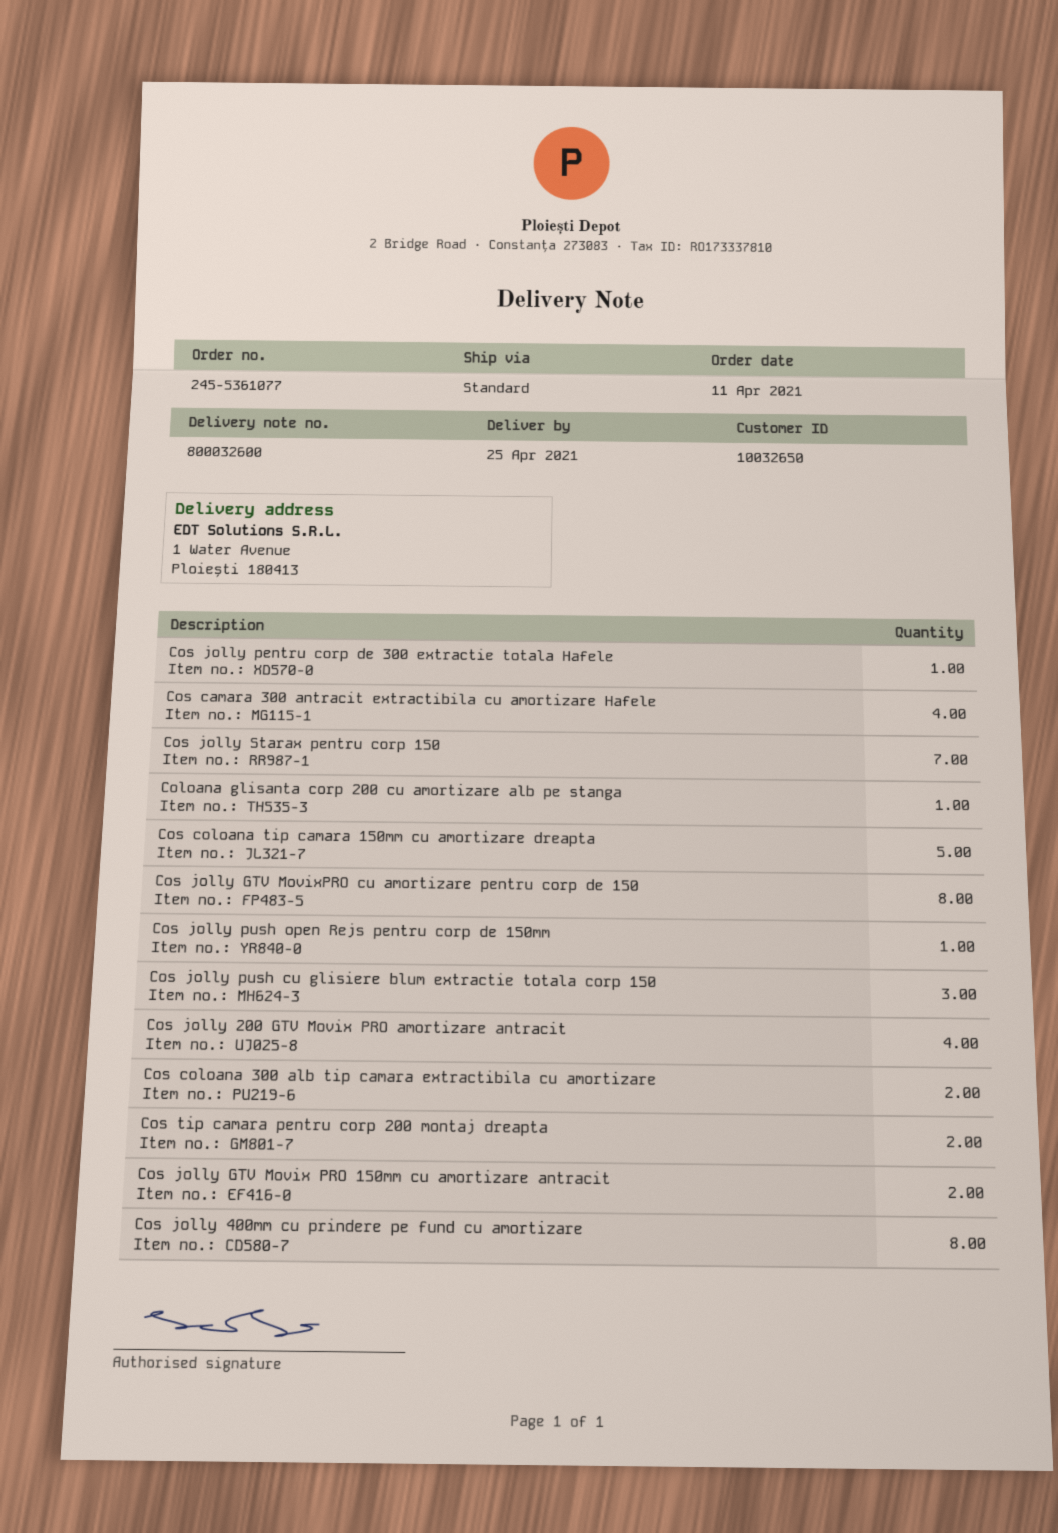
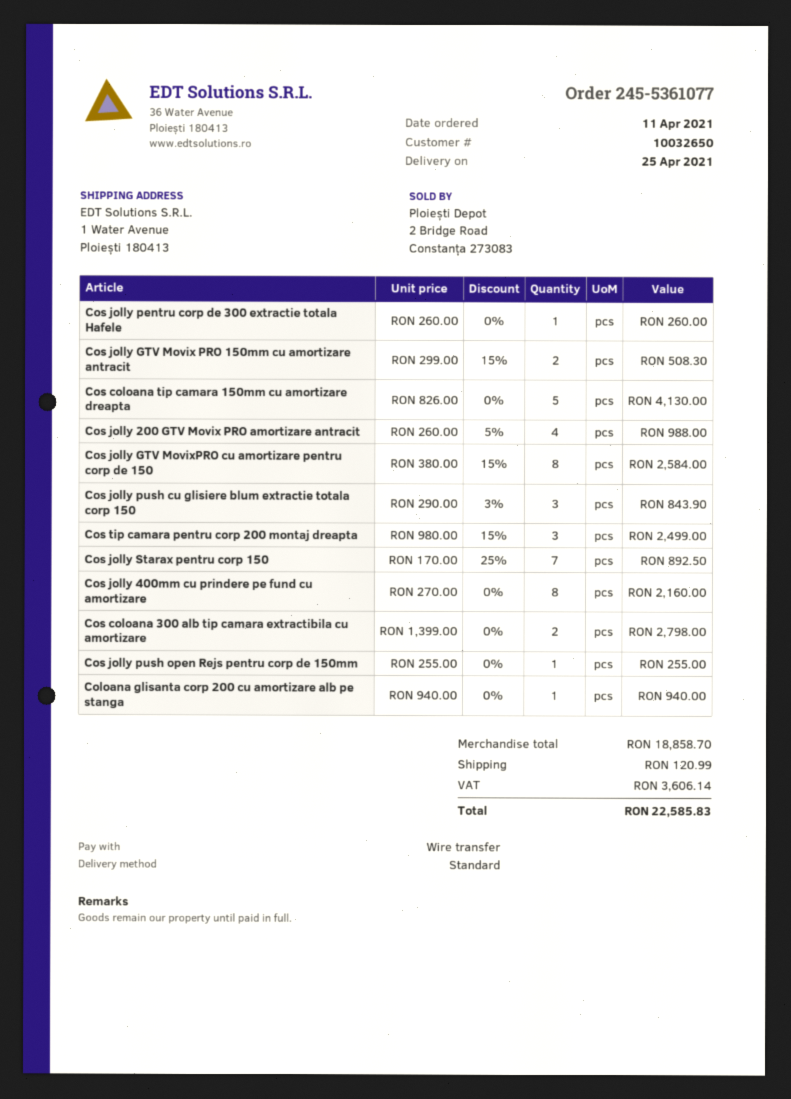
Cos camara 300 antracit extractibila cu amortizare Hafele: 4 -> none
Cos tip camara pentru corp 200 montaj dreapta: 2 -> 3

